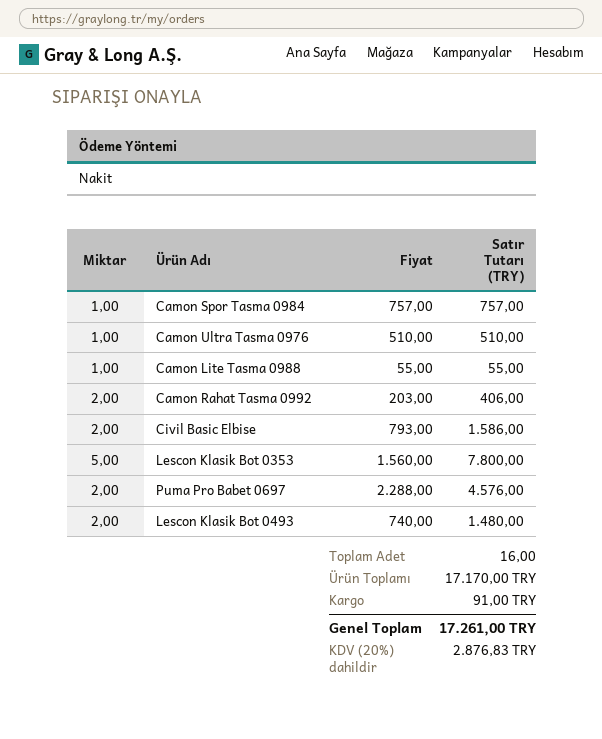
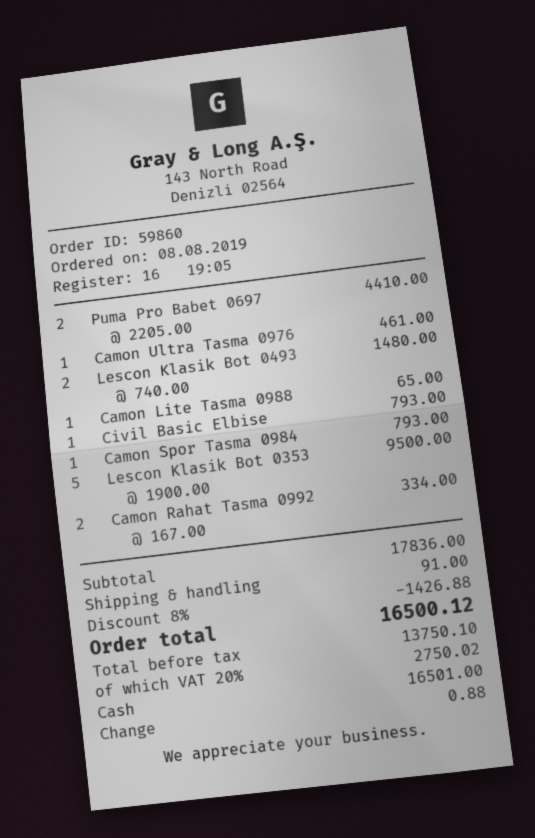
Camon Spor Tasma 0984: 1 x 757.00 = 757.00 -> 1 x 793.00 = 793.00
Camon Ultra Tasma 0976: 1 x 510.00 = 510.00 -> 1 x 461.00 = 461.00
Camon Lite Tasma 0988: 1 x 55.00 = 55.00 -> 1 x 65.00 = 65.00
Camon Rahat Tasma 0992: 2 x 203.00 = 406.00 -> 2 x 167.00 = 334.00
Civil Basic Elbise: 2 x 793.00 = 1586.00 -> 1 x 793.00 = 793.00
Lescon Klasik Bot 0353: 5 x 1560.00 = 7800.00 -> 5 x 1900.00 = 9500.00
Puma Pro Babet 0697: 2 x 2288.00 = 4576.00 -> 2 x 2205.00 = 4410.00
subtotal: 17170.00 -> 17836.00
discount: none -> 8% = 1426.88
tax: 20% = 2876.83 -> 20% = 2750.02
total: 17261.00 -> 16500.12

